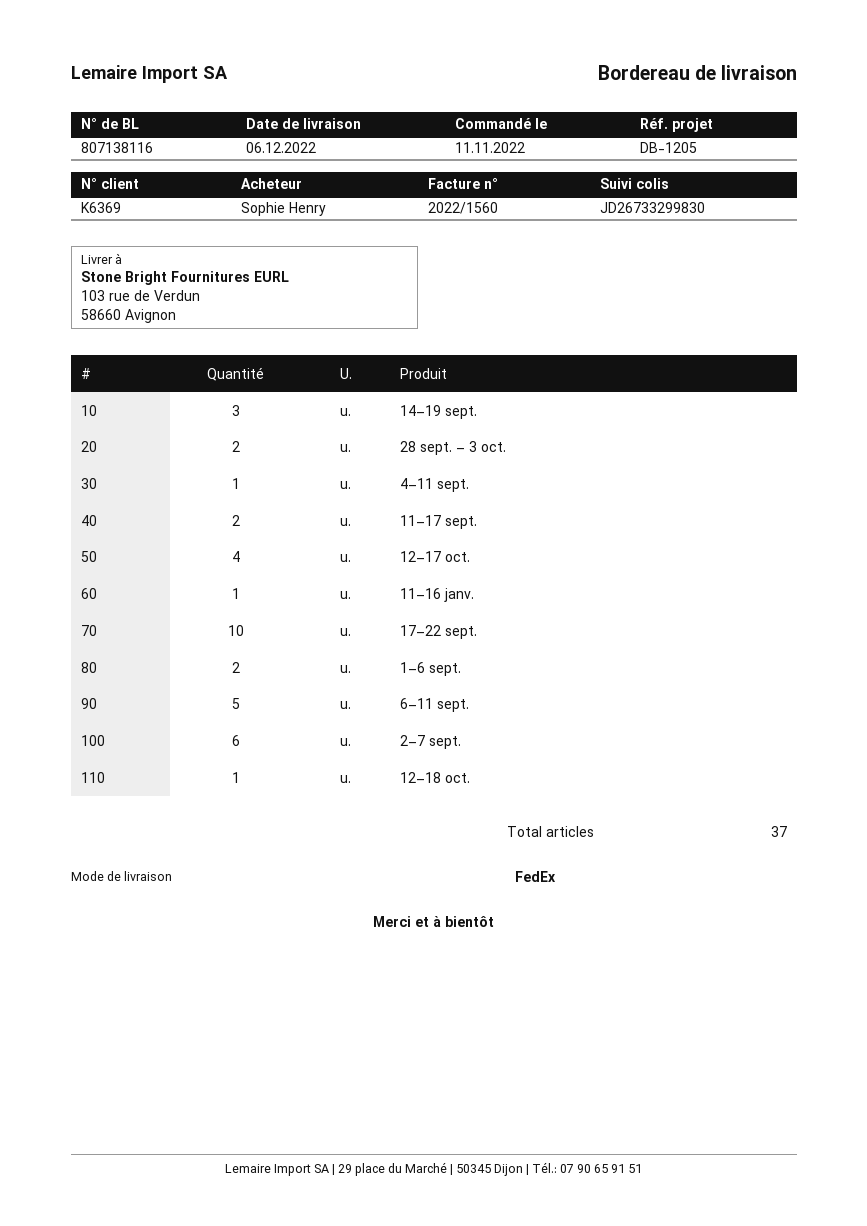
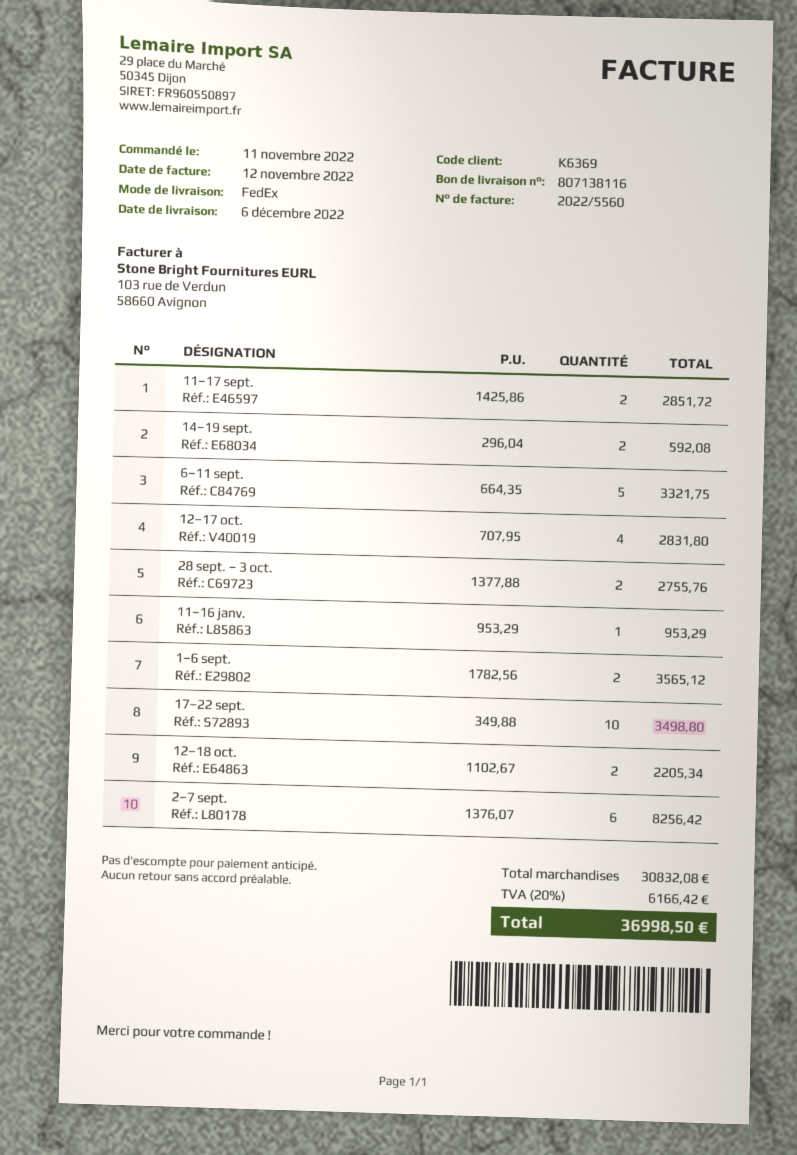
invoice number: 2022/1560 -> 2022/5560
14–19 sept.: 3 -> 2
4–11 sept.: 1 -> none
12–18 oct.: 1 -> 2

